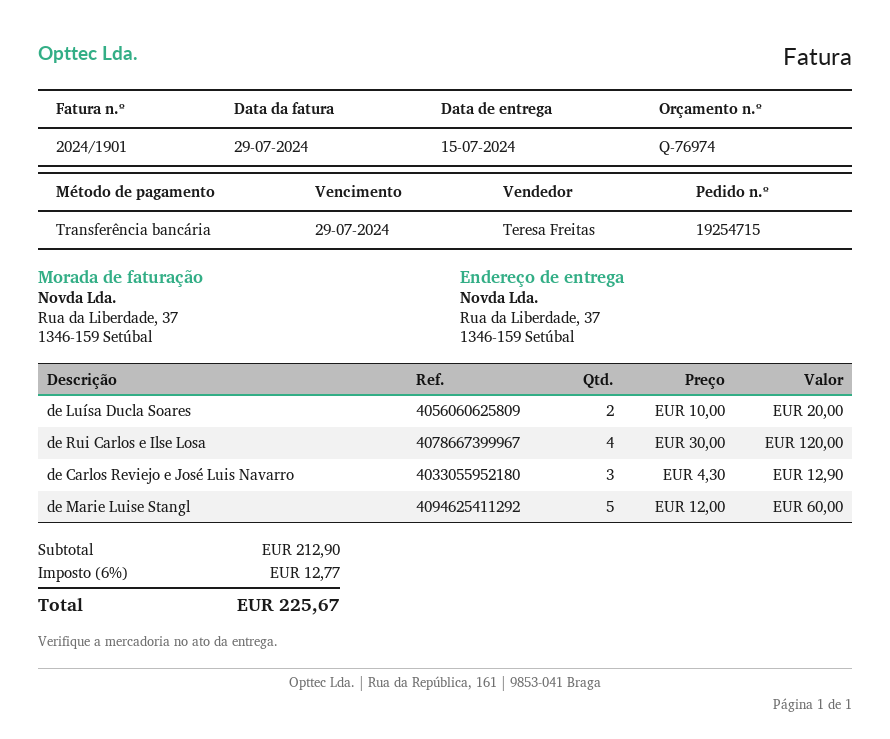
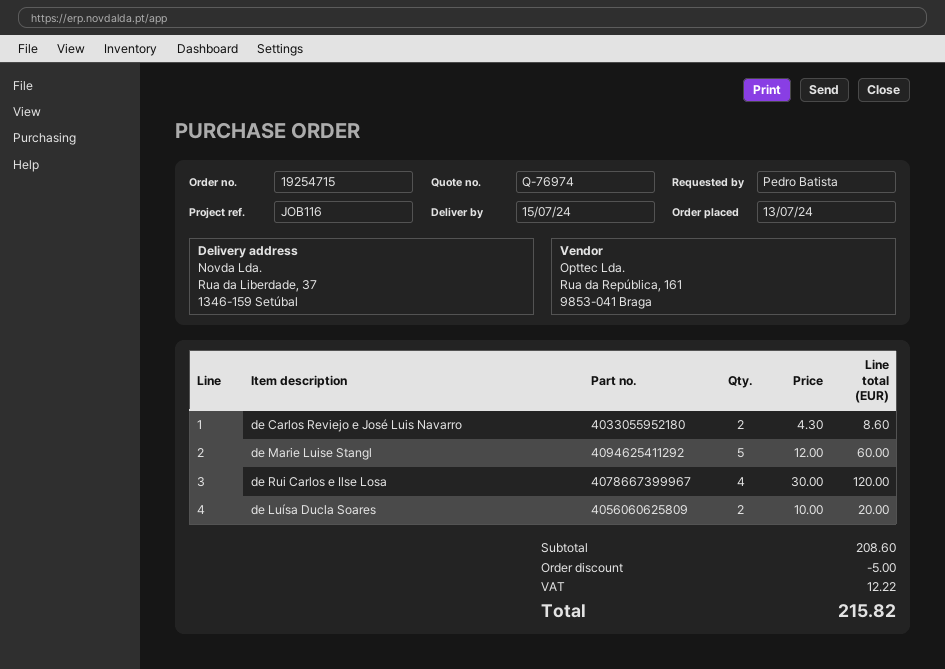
de Carlos Reviejo e José Luis Navarro: 3 x 4.30 = 12.90 -> 2 x 4.30 = 8.60
subtotal: 212.90 -> 208.60
discount: none -> 5.00
tax: 12.77 -> 12.22
total: 225.67 -> 215.82

